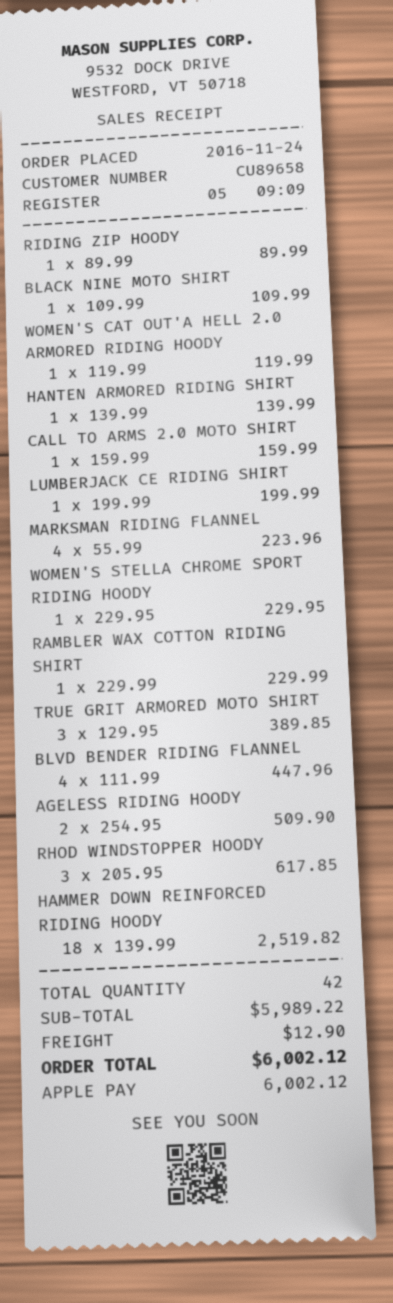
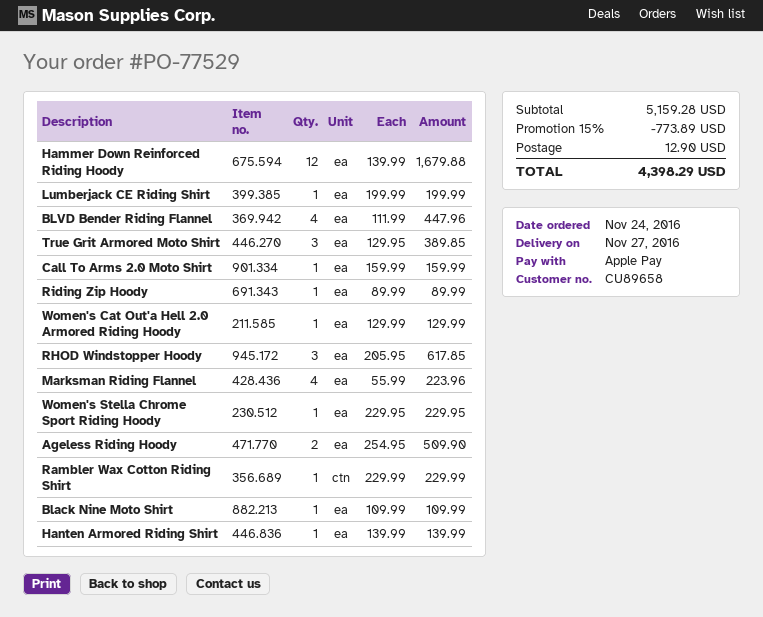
WOMEN'S CAT OUT'A HELL 2.0 ARMORED RIDING HOODY: 1 x 119.99 = 119.99 -> 1 x 129.99 = 129.99
HAMMER DOWN REINFORCED RIDING HOODY: 18 x 139.99 = 2519.82 -> 12 x 139.99 = 1679.88
subtotal: 5989.22 -> 5159.28
discount: none -> 15% = 773.89
total: 6002.12 -> 4398.29

